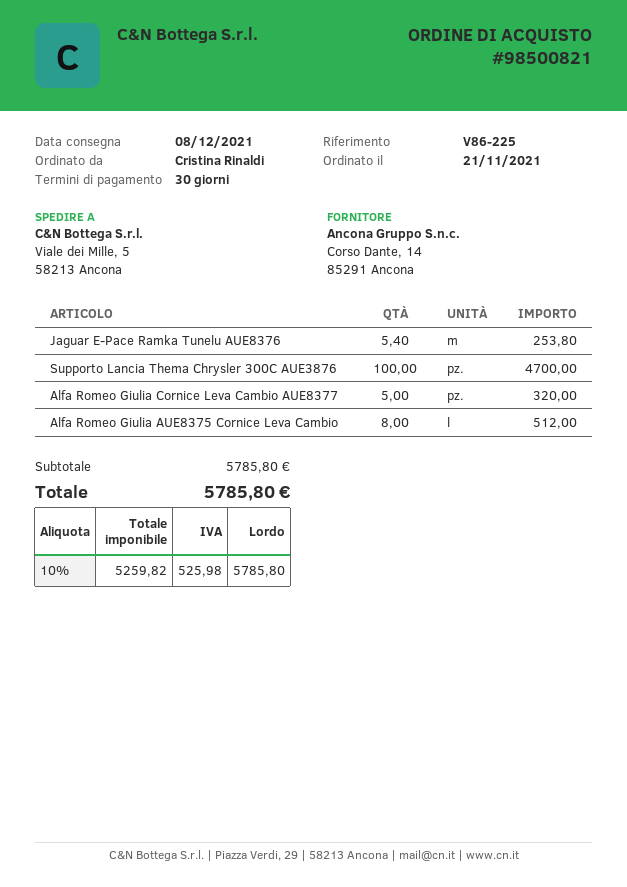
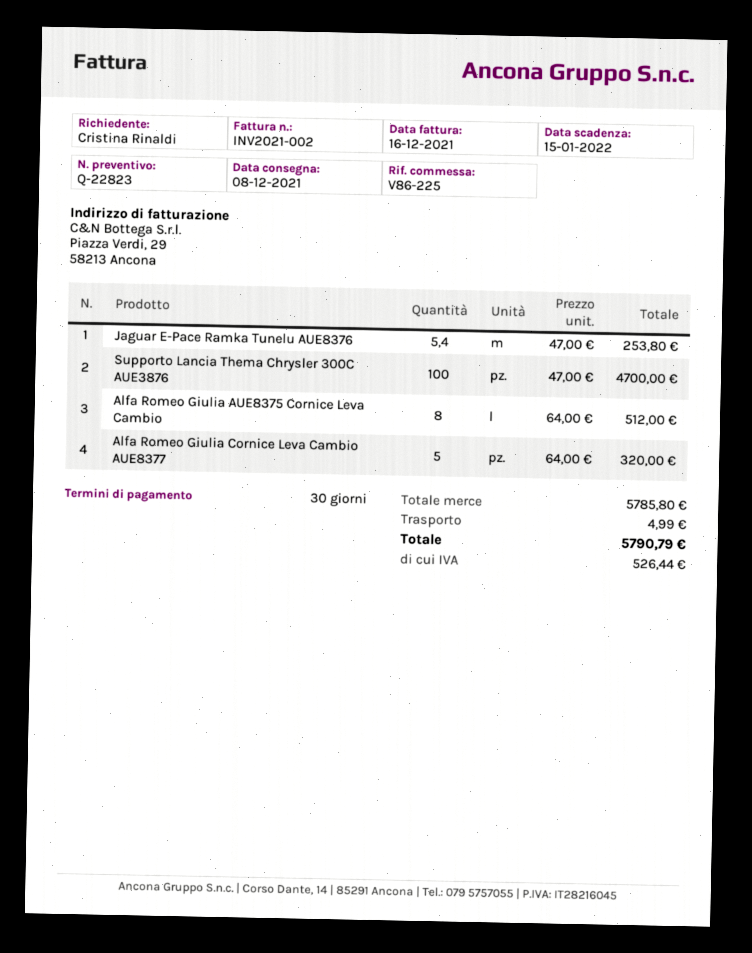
shipping: none -> 4.99
tax: 525.98 -> 526.44
total: 5785.80 -> 5790.79

